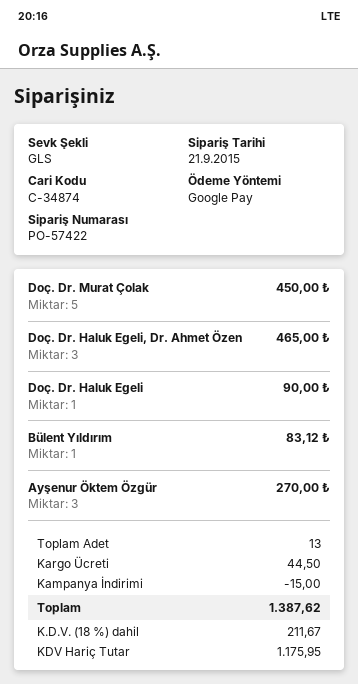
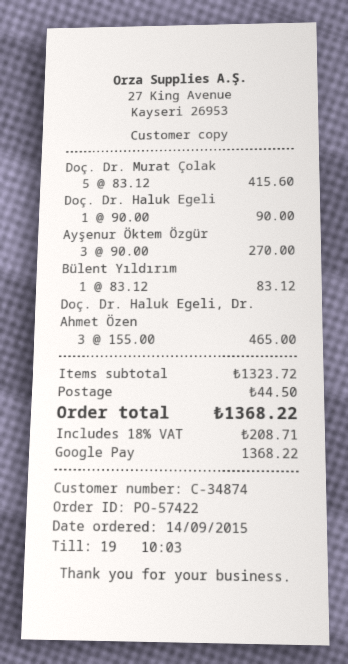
order date: 2015-09-21 -> 2015-09-14
Doç. Dr. Murat Çolak: 5 for 450.00 -> 5 for 415.60
discount: 15.00 -> none
tax: 18% = 211.67 -> 18% = 208.71
total: 1387.62 -> 1368.22

